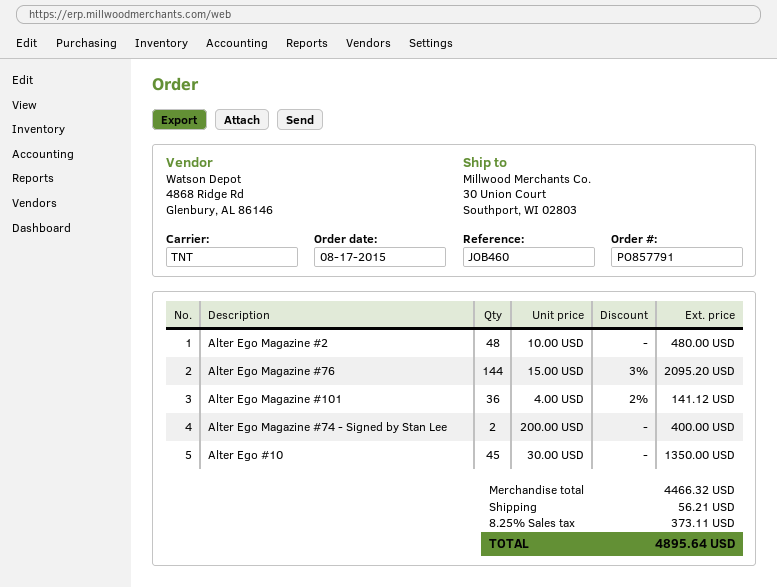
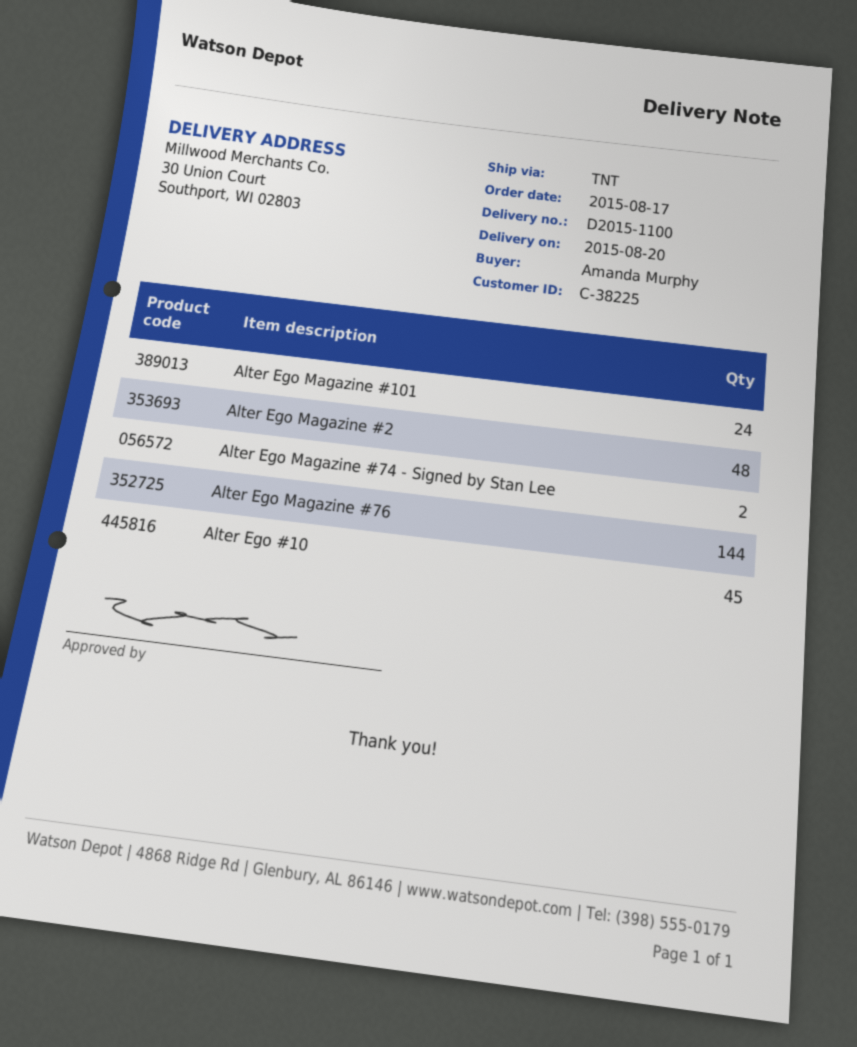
Alter Ego Magazine #101: 36 -> 24

